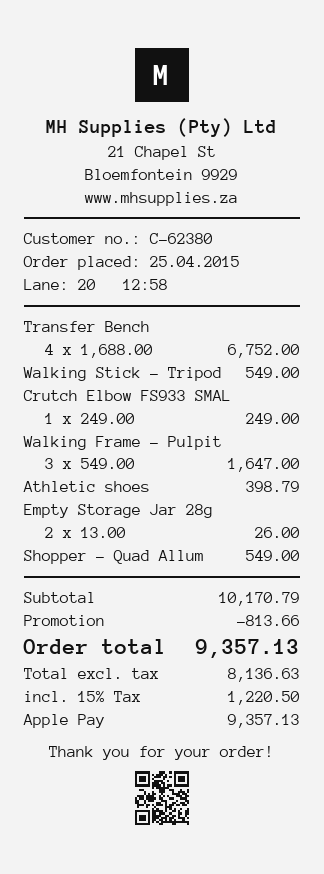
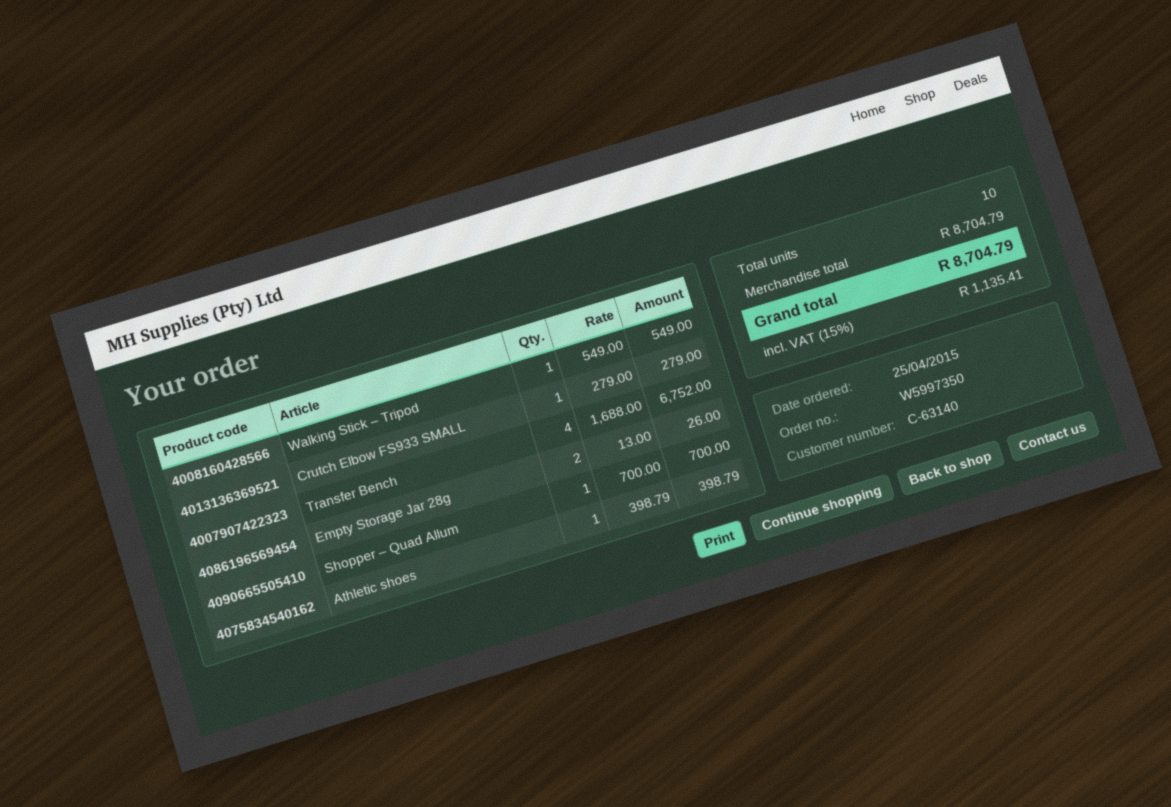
customer number: C-62380 -> C-63140
Crutch Elbow FS933 SMAL: 1 x 249.00 = 249.00 -> 1 x 279.00 = 279.00
Walking Frame – Pulpit: 3 x 549.00 = 1647.00 -> none
Shopper – Quad Allum: 1 x 549.00 = 549.00 -> 1 x 700.00 = 700.00
subtotal: 10170.79 -> 8704.79
discount: 813.66 -> none
tax: 15% = 1220.50 -> 15% = 1135.41
total: 9357.13 -> 8704.79

